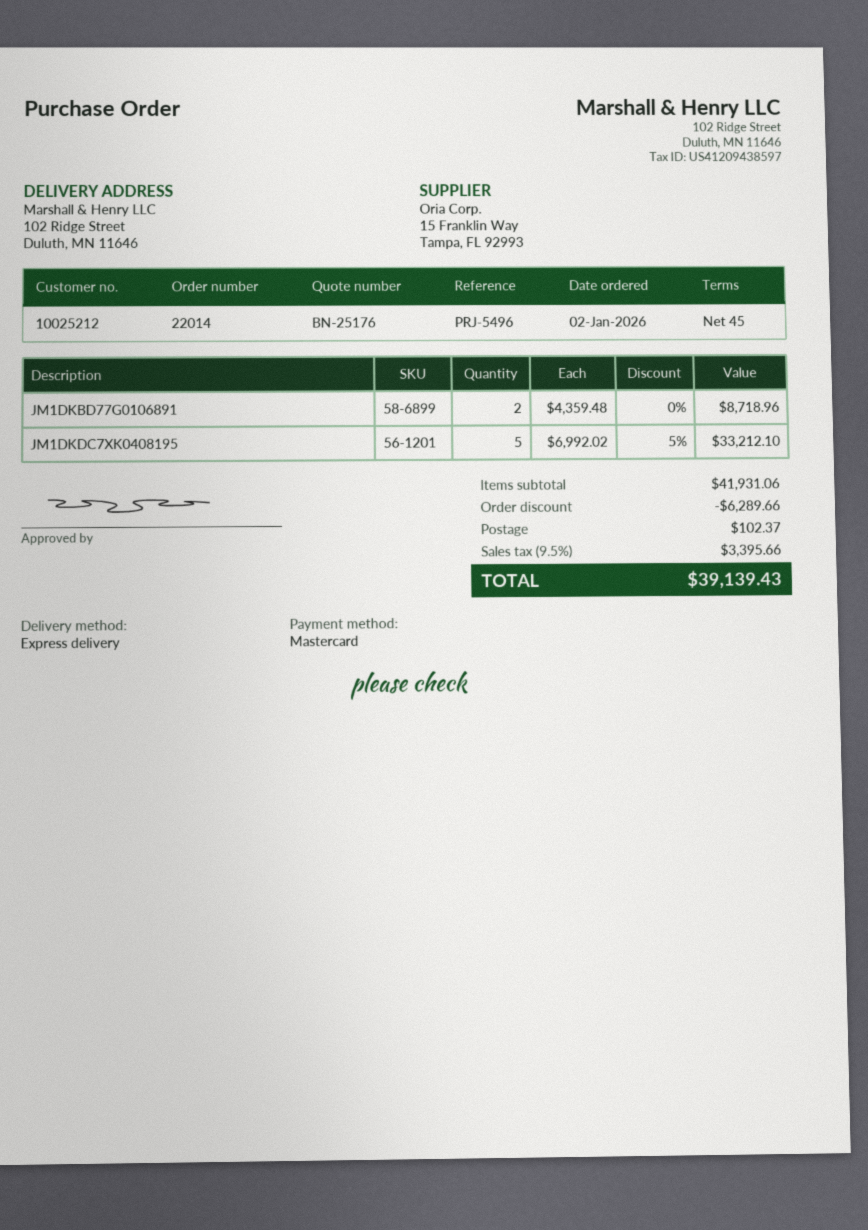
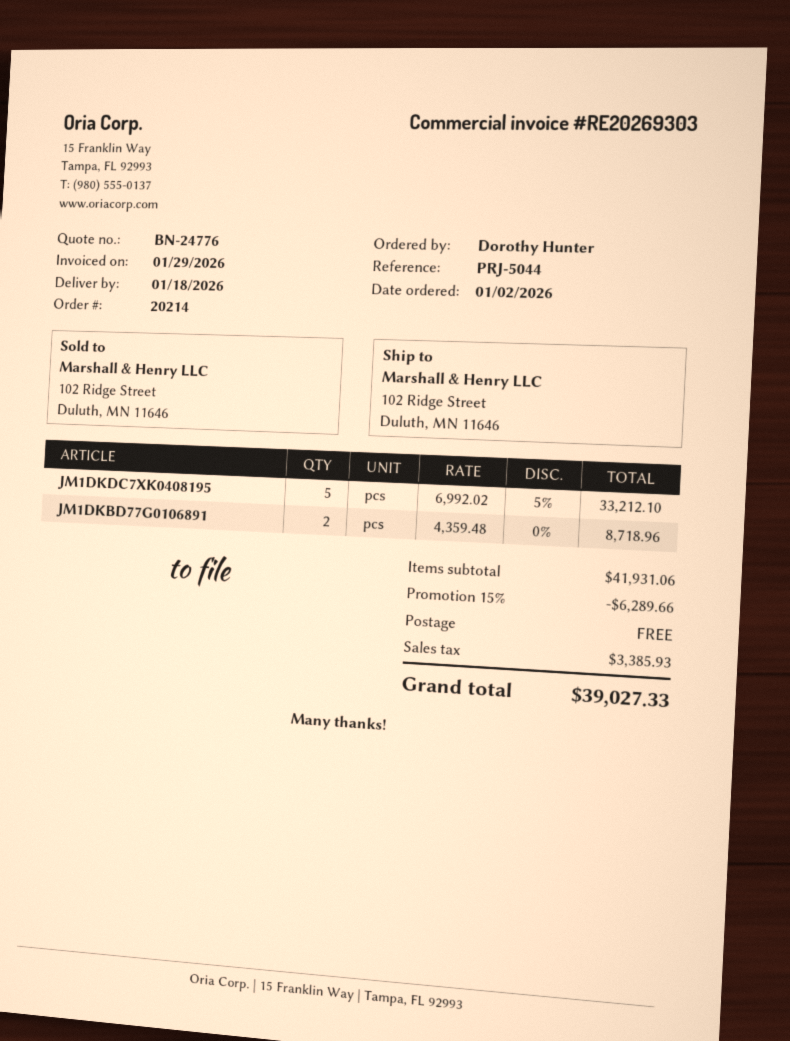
quote number: BN-25176 -> BN-24776
order number: 22014 -> 20214
reference: PRJ-5496 -> PRJ-5044
shipping: 102.37 -> 0.00
tax: 3395.66 -> 3385.93
total: 39139.43 -> 39027.33

